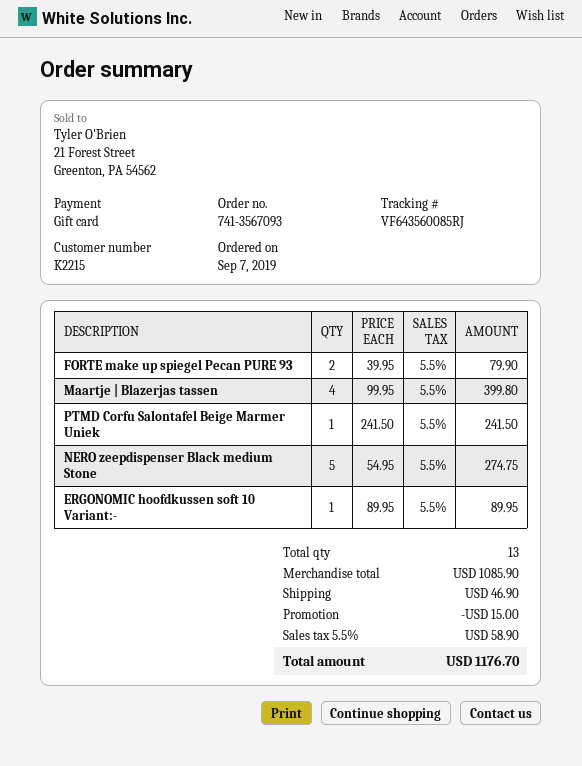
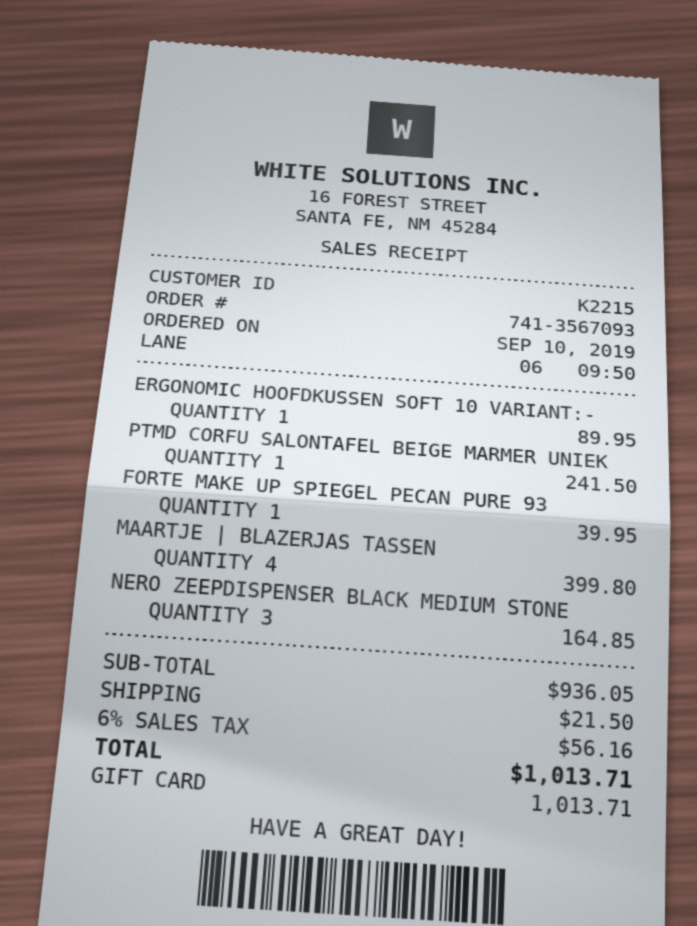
order date: 2019-09-07 -> 2019-09-10
FORTE make up spiegel Pecan PURE 93: 2 for 79.90 -> 1 for 39.95
NERO zeepdispenser Black medium Stone: 5 for 274.75 -> 3 for 164.85
subtotal: 1085.90 -> 936.05
discount: 15.00 -> none
shipping: 46.90 -> 21.50
tax: 5.5% = 58.90 -> 6% = 56.16
total: 1176.70 -> 1013.71

